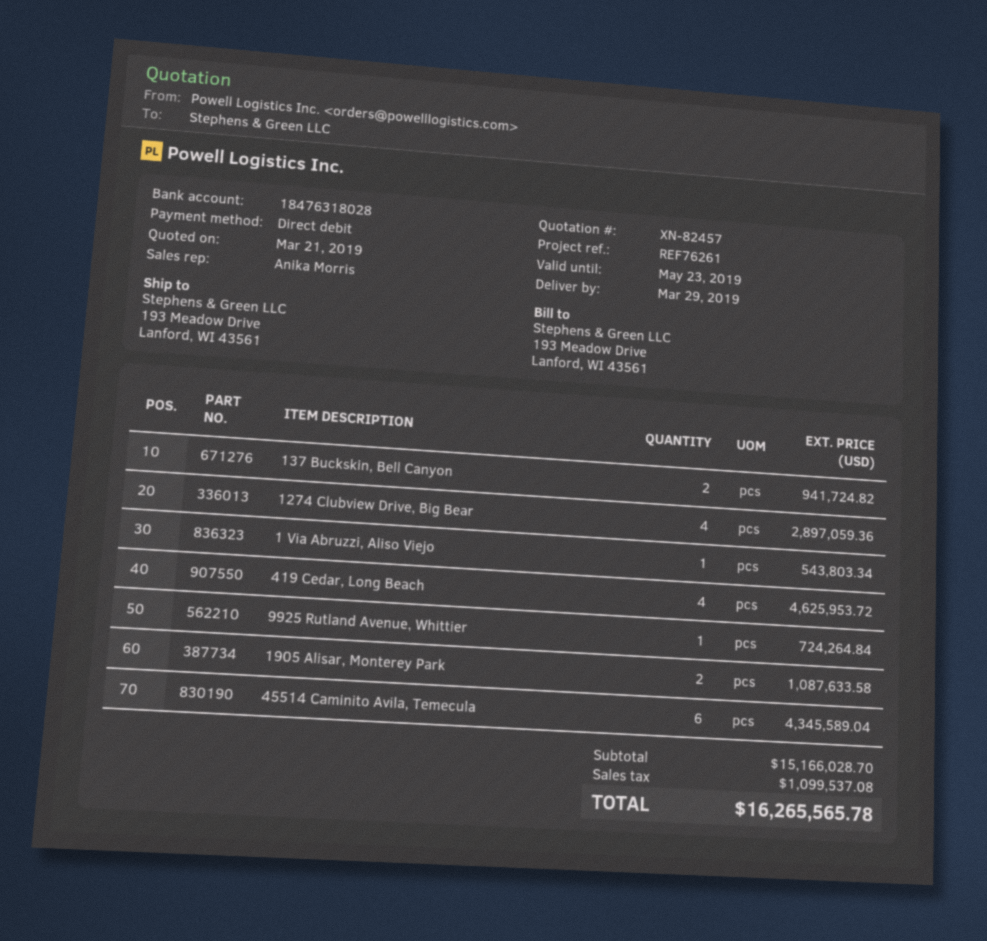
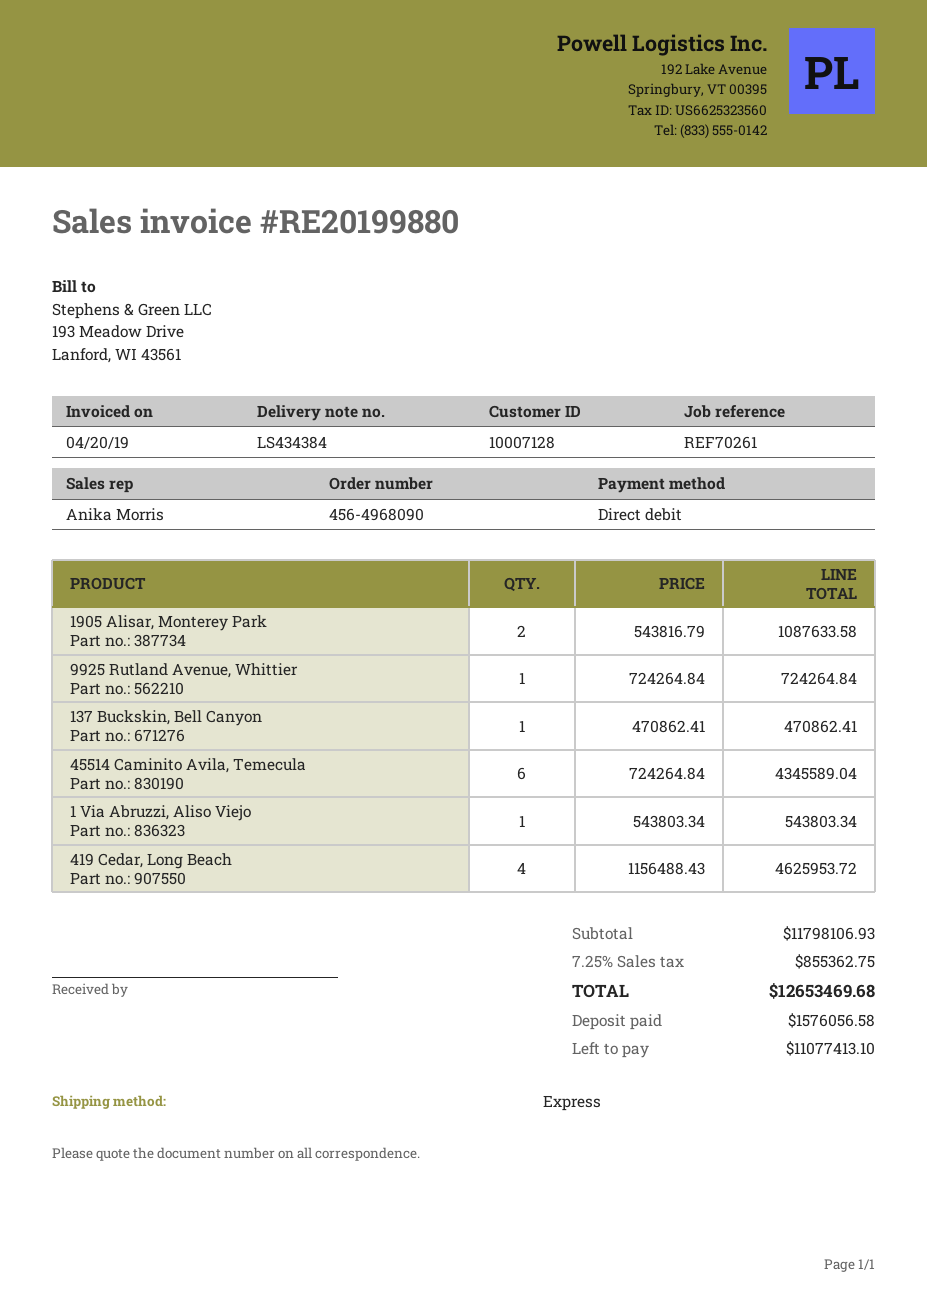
reference: REF76261 -> REF70261
137 Buckskin, Bell Canyon: 2 for 941724.82 -> 1 for 470862.41
1274 Clubview Drive, Big Bear: 4 for 2897059.36 -> none
subtotal: 15166028.70 -> 11798106.93
tax: 1099537.08 -> 855362.75
total: 16265565.78 -> 12653469.68

